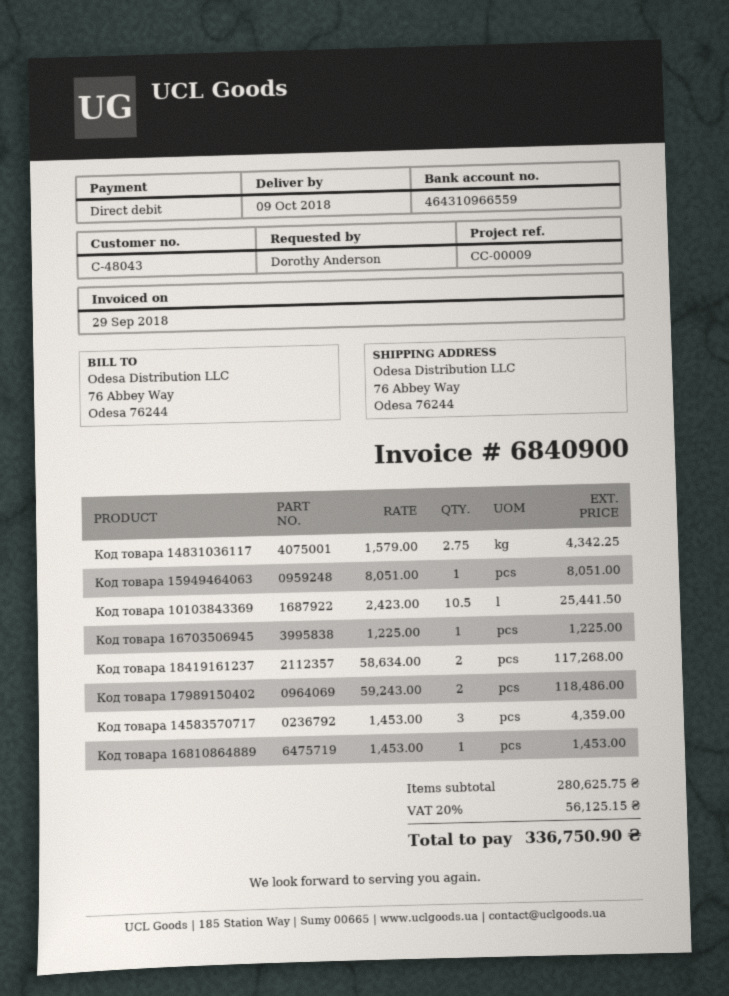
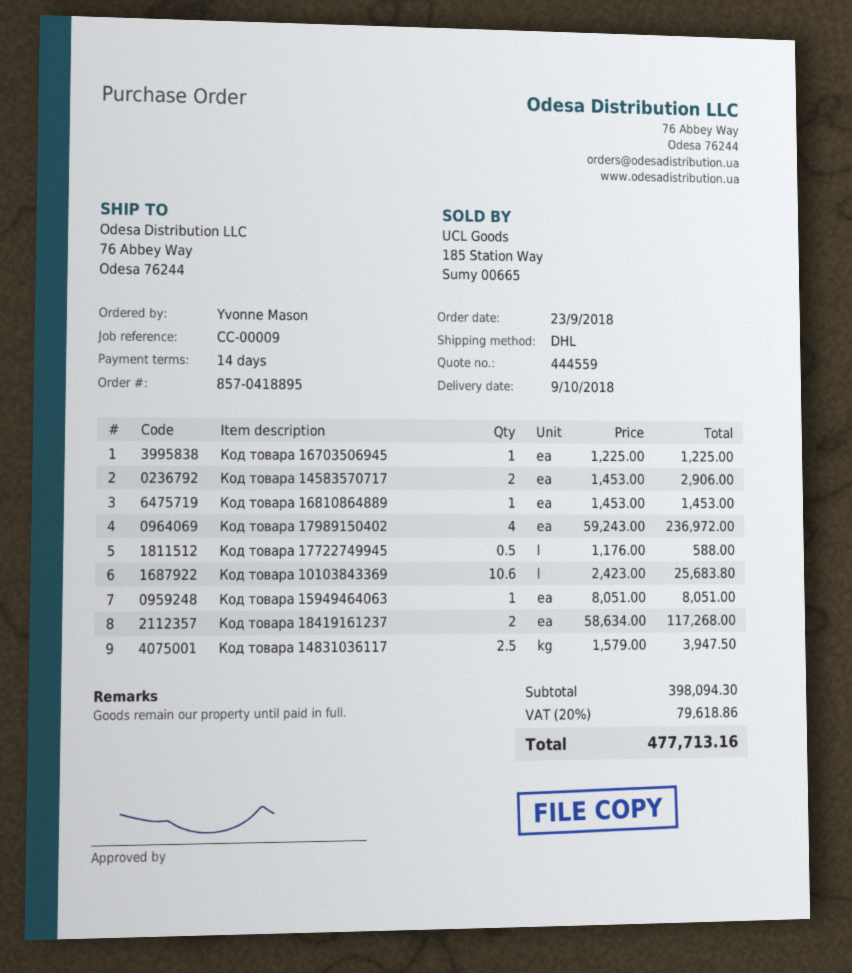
ordered by: Dorothy Anderson -> Yvonne Mason
Код товара 14831036117: 2.75 x 1579.00 = 4342.25 -> 2.5 x 1579.00 = 3947.50
Код товара 10103843369: 10.5 x 2423.00 = 25441.50 -> 10.6 x 2423.00 = 25683.80
Код товара 17989150402: 2 x 59243.00 = 118486.00 -> 4 x 59243.00 = 236972.00
Код товара 14583570717: 3 x 1453.00 = 4359.00 -> 2 x 1453.00 = 2906.00
Код товара 17722749945: none -> 0.5 x 1176.00 = 588.00
subtotal: 280625.75 -> 398094.30
tax: 20% = 56125.15 -> 20% = 79618.86
total: 336750.90 -> 477713.16

